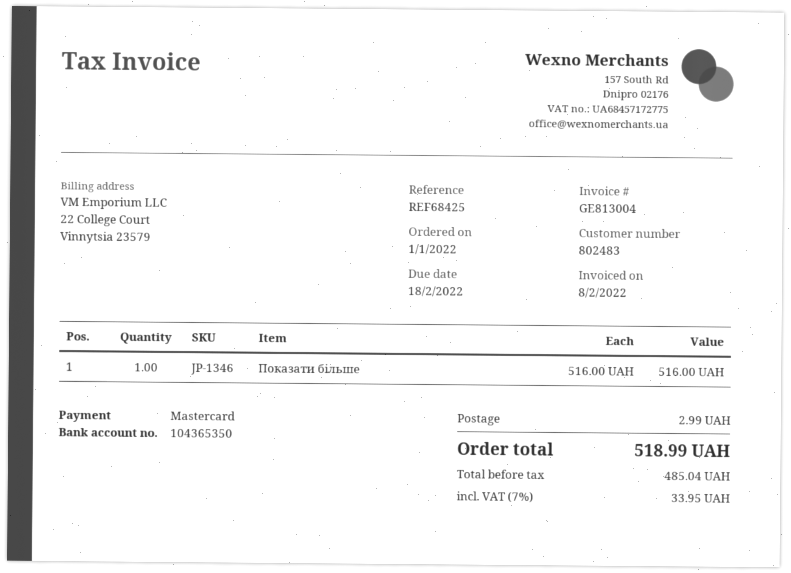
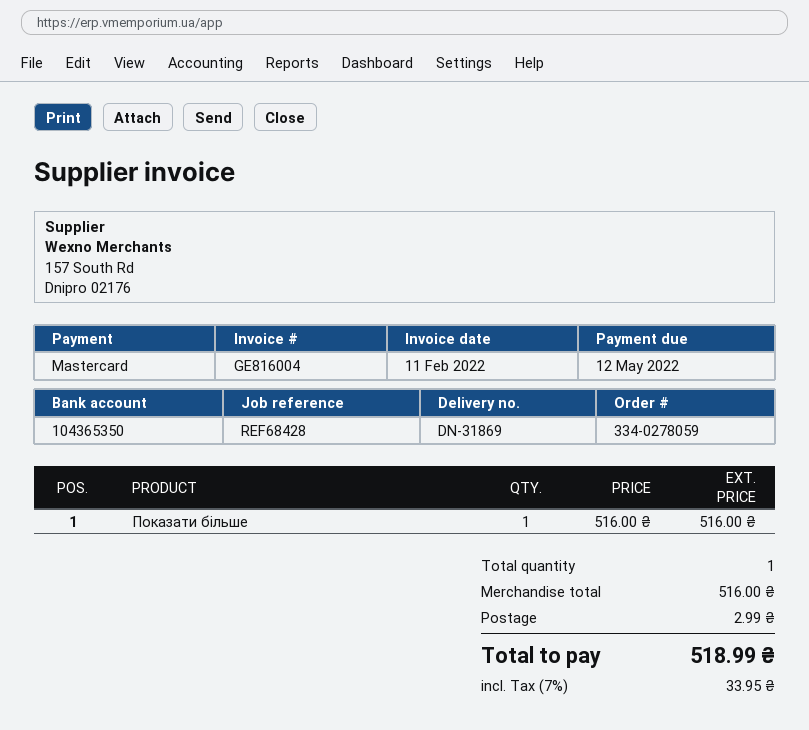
invoice number: GE813004 -> GE816004
invoice date: 2022-02-08 -> 2022-02-11
due date: 2022-02-18 -> 2022-05-12
reference: REF68425 -> REF68428

